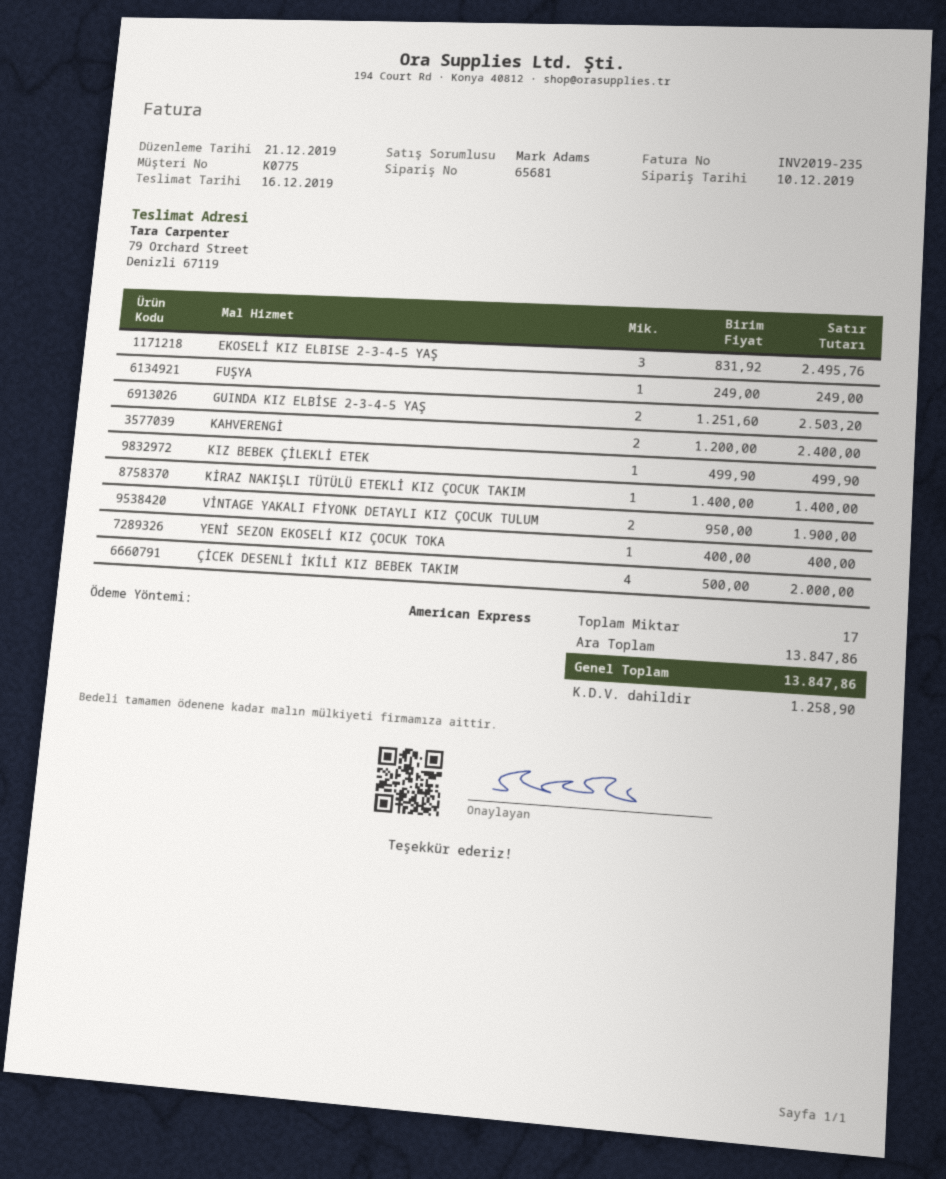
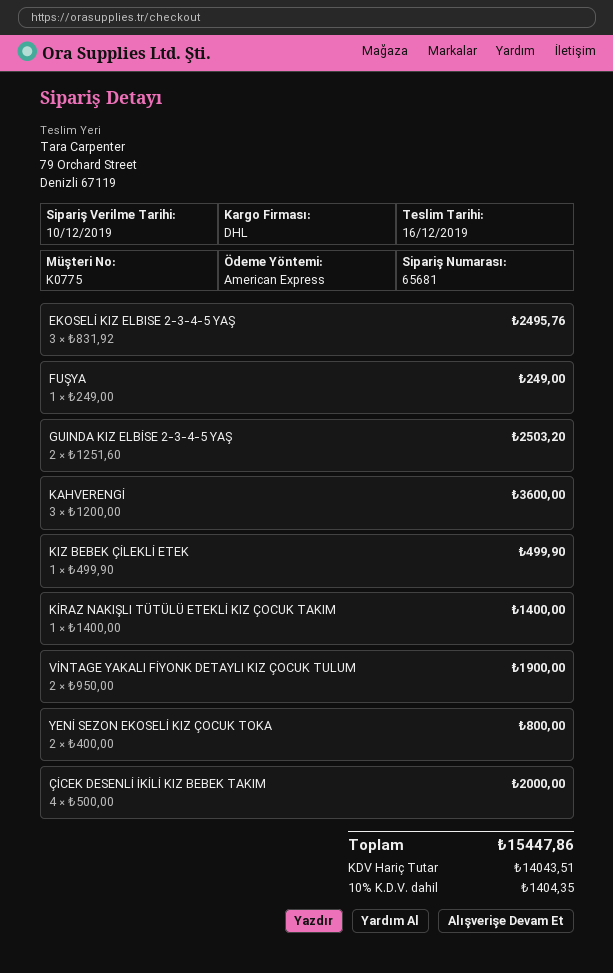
KAHVERENGİ: 2 x 1200.00 = 2400.00 -> 3 x 1200.00 = 3600.00
YENİ SEZON EKOSELİ KIZ ÇOCUK TOKA: 1 x 400.00 = 400.00 -> 2 x 400.00 = 800.00
tax: 1258.90 -> 1404.35
total: 13847.86 -> 15447.86

